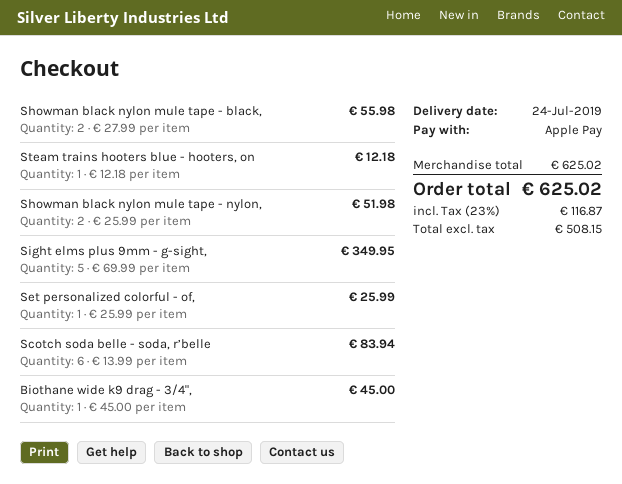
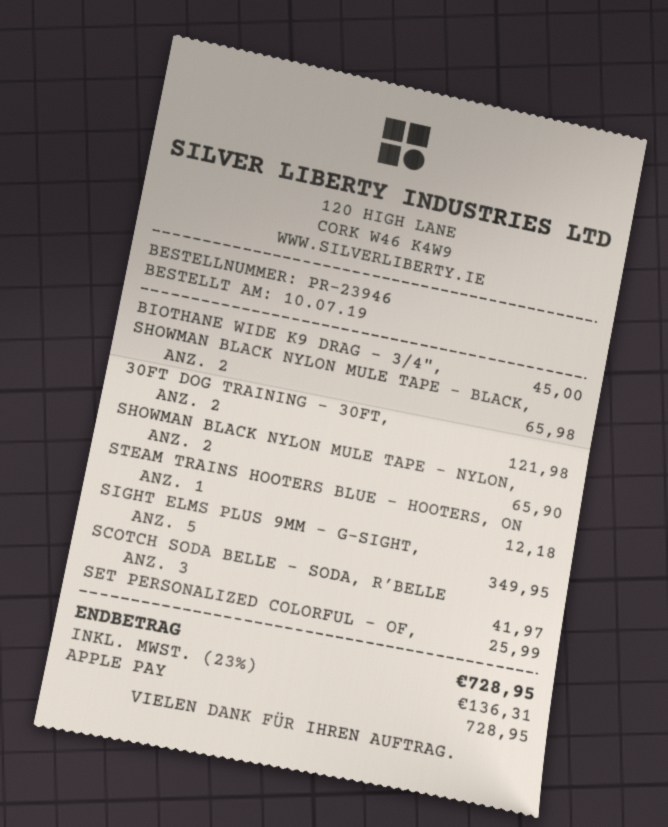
Showman black nylon mule tape - black,: 2 for 55.98 -> 2 for 65.98
Showman black nylon mule tape - nylon,: 2 for 51.98 -> 2 for 65.90
Scotch soda belle - soda, r’belle: 6 for 83.94 -> 3 for 41.97
30FT DOG TRAINING - 30FT,: none -> 2 for 121.98
tax: 23% = 116.87 -> 23% = 136.31
total: 625.02 -> 728.95

